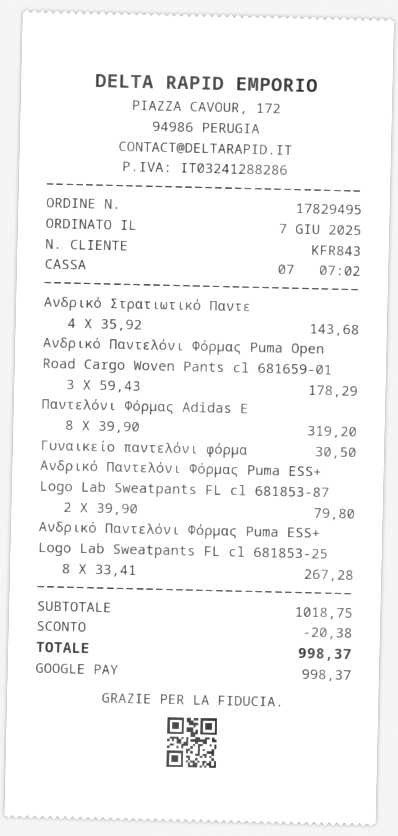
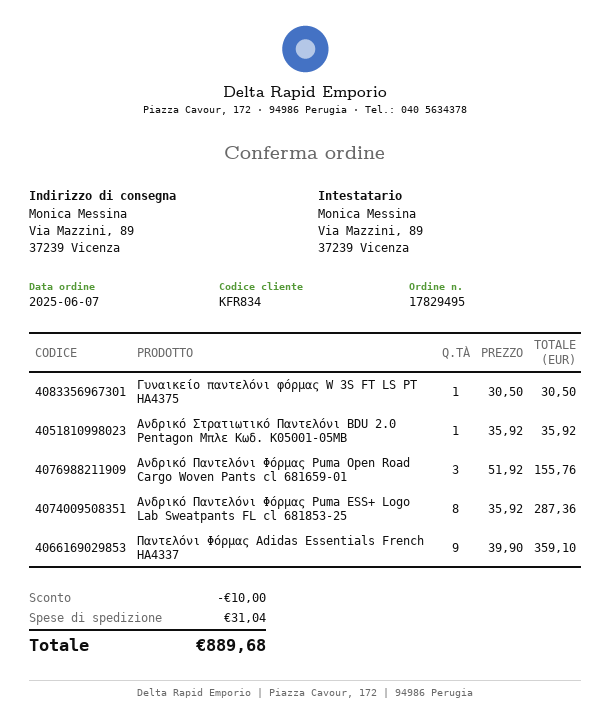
customer number: KFR843 -> KFR834
Ανδρικό Στρατιωτικό Παντε: 4 x 35.92 = 143.68 -> 1 x 35.92 = 35.92
Ανδρικό Παντελόνι Φόρμας Puma Open Road Cargo Woven Pants cl 681659-01: 3 x 59.43 = 178.29 -> 3 x 51.92 = 155.76
Παντελόνι Φόρμας Adidas E: 8 x 39.90 = 319.20 -> 9 x 39.90 = 359.10
Ανδρικό Παντελόνι Φόρμας Puma ESS+ Logo Lab Sweatpants FL cl 681853-87: 2 x 39.90 = 79.80 -> none
Ανδρικό Παντελόνι Φόρμας Puma ESS+ Logo Lab Sweatpants FL cl 681853-25: 8 x 33.41 = 267.28 -> 8 x 35.92 = 287.36
discount: 20.38 -> 10.00
shipping: none -> 31.04
total: 998.37 -> 889.68

